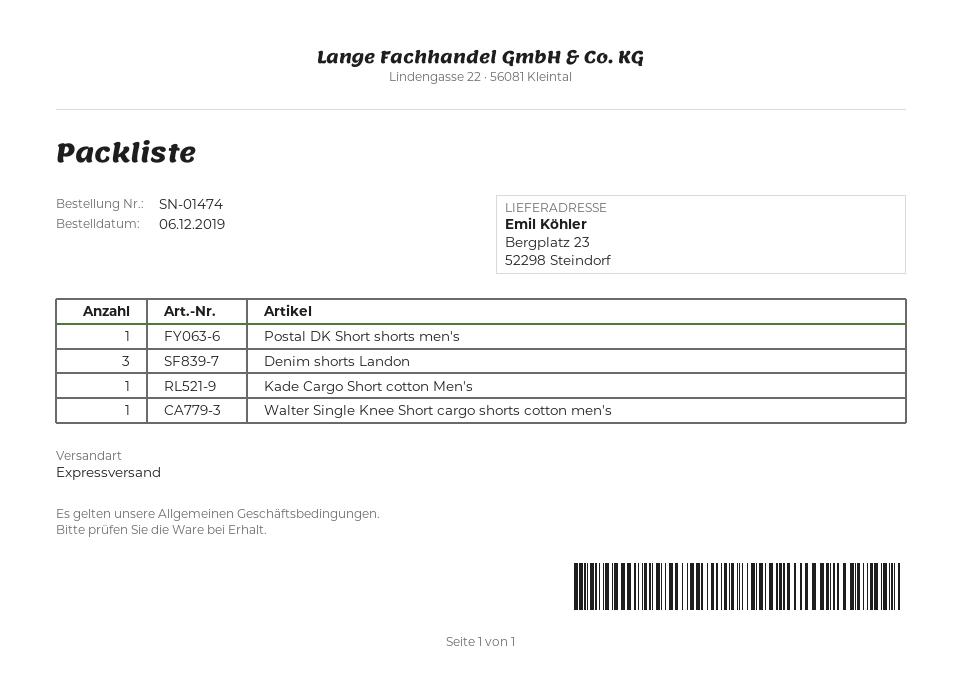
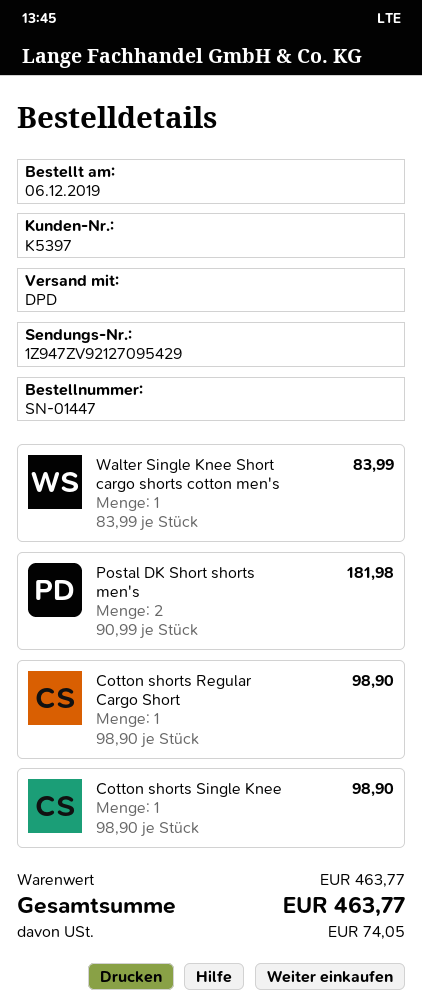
order number: SN-01474 -> SN-01447
shipping method: express -> DPD
Postal DK Short shorts men's: 1 -> 2
Denim shorts Landon: 3 -> none
Kade Cargo Short cotton Men's: 1 -> none
Cotton shorts Regular Cargo Short: none -> 1
Cotton shorts Single Knee: none -> 1

